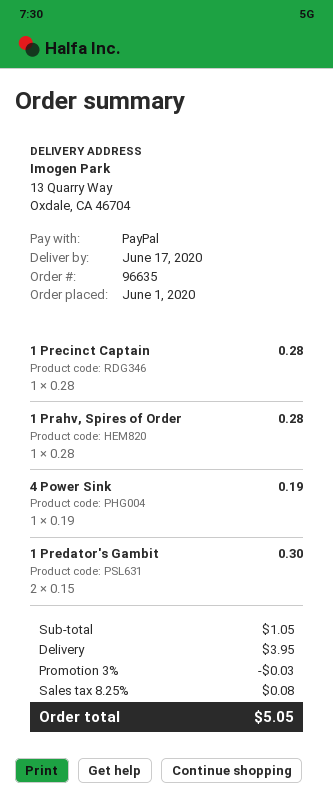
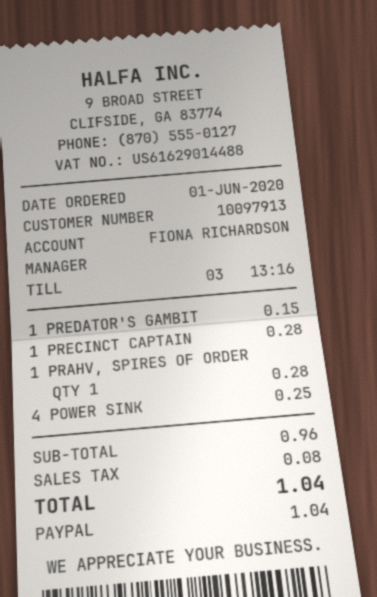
4 Power Sink: 1 for 0.19 -> 1 for 0.25
1 Predator's Gambit: 2 for 0.30 -> 1 for 0.15
subtotal: 1.05 -> 0.96
discount: 3% = 0.03 -> none
shipping: 3.95 -> none
total: 5.05 -> 1.04

